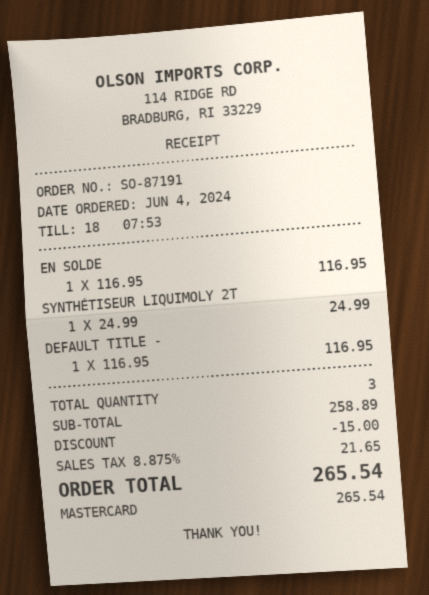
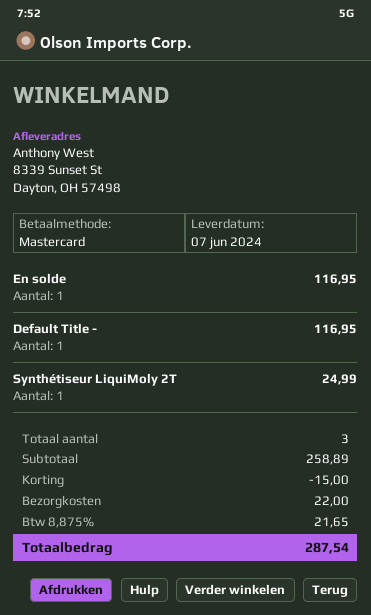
shipping: none -> 22.00
total: 265.54 -> 287.54

